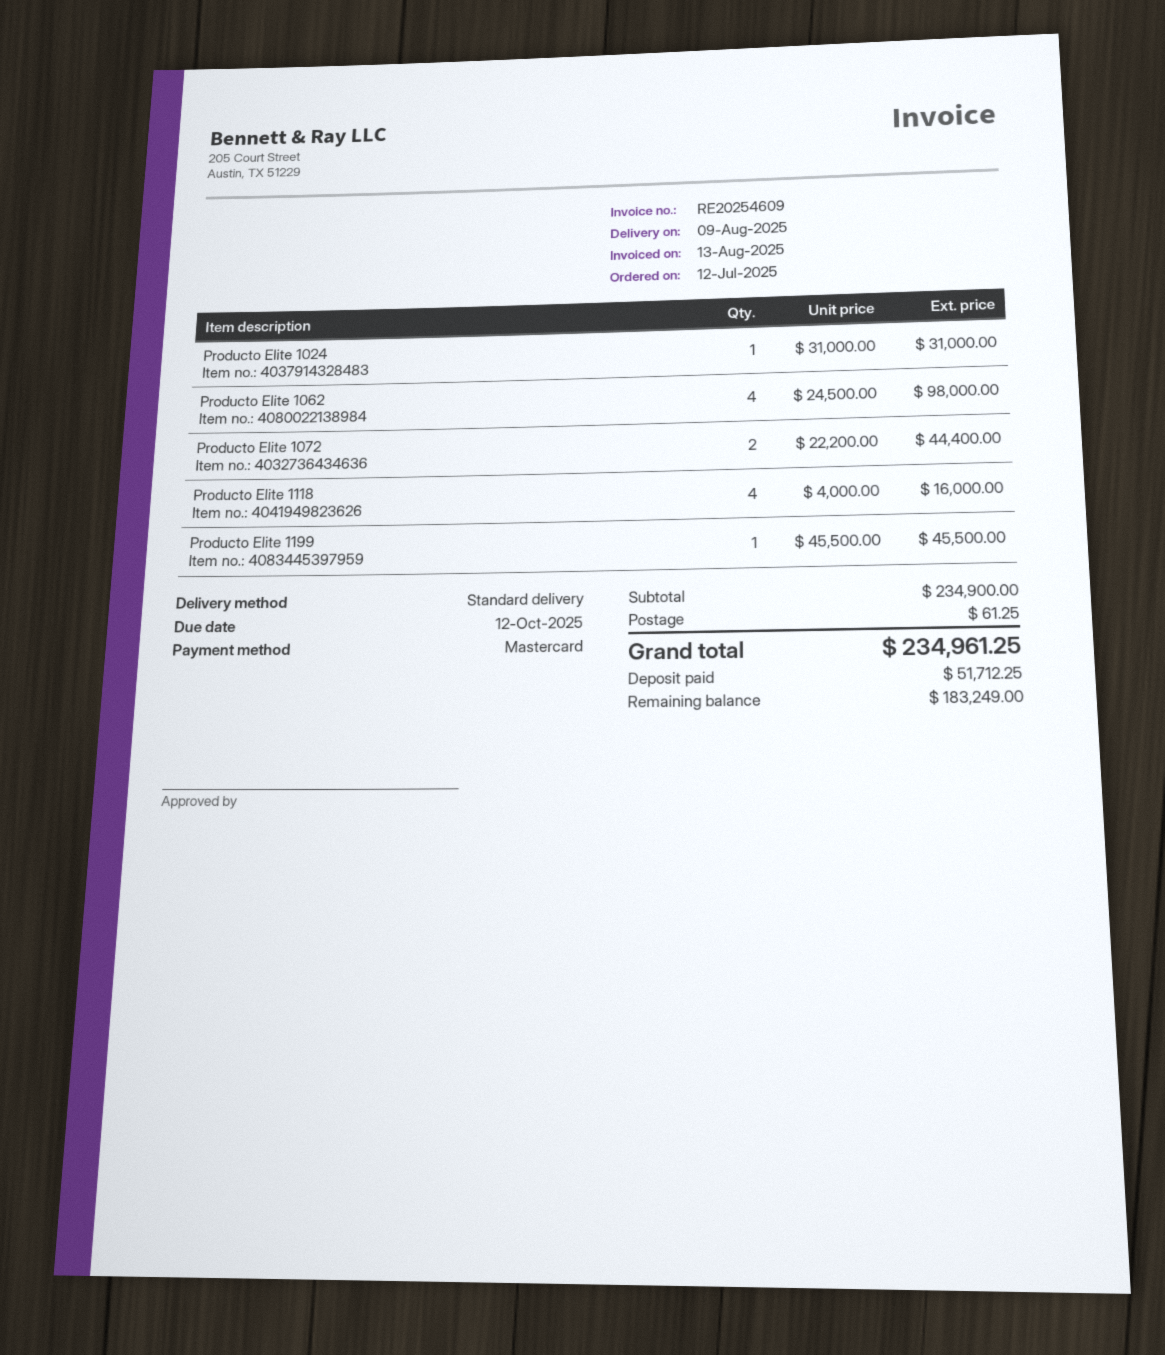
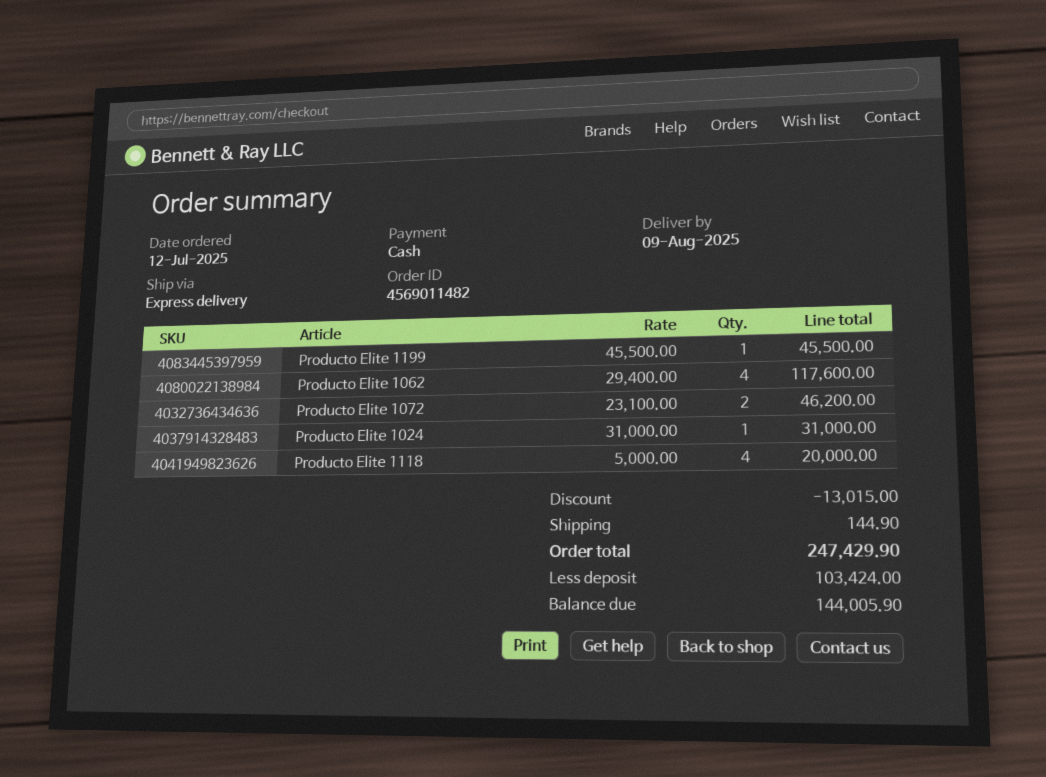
payment method: Mastercard -> cash
shipping method: standard -> express
Producto Elite 1062: 4 x 24500.00 = 98000.00 -> 4 x 29400.00 = 117600.00
Producto Elite 1072: 2 x 22200.00 = 44400.00 -> 2 x 23100.00 = 46200.00
Producto Elite 1118: 4 x 4000.00 = 16000.00 -> 4 x 5000.00 = 20000.00
discount: none -> 13015.00
shipping: 61.25 -> 144.90
total: 234961.25 -> 247429.90
deposit: 51712.25 -> 103424.00
balance: 183249.00 -> 144005.90

